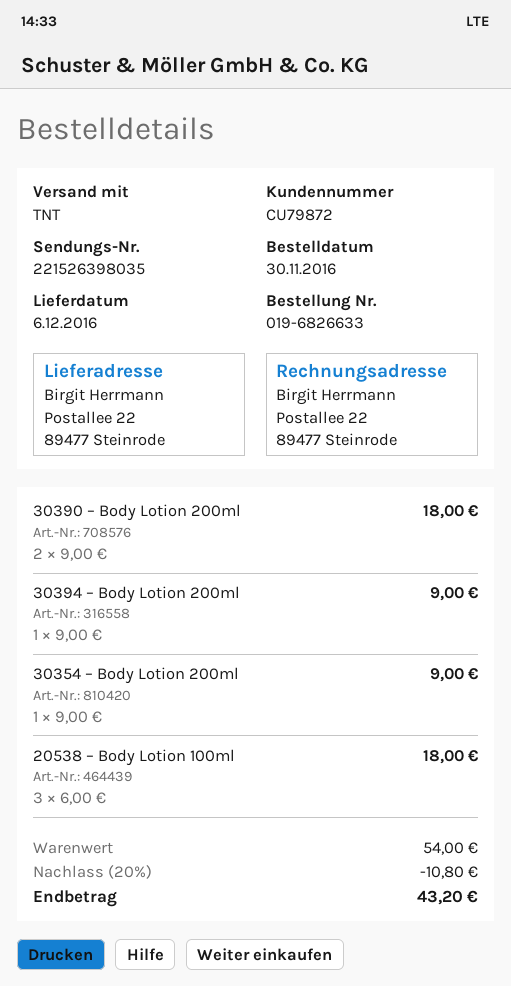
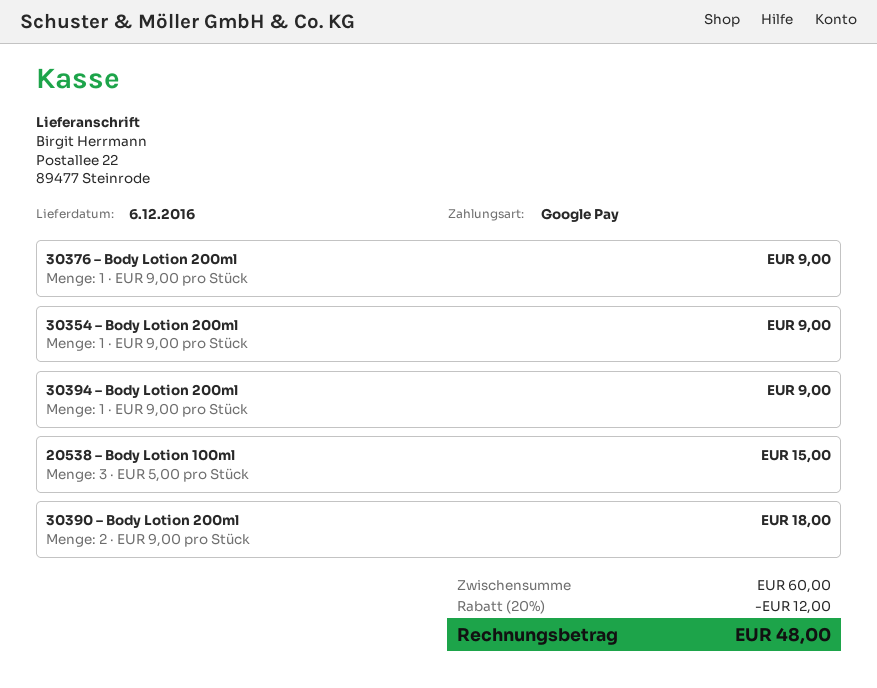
20538 – Body Lotion 100ml: 3 x 6.00 = 18.00 -> 3 x 5.00 = 15.00
30376 – Body Lotion 200ml: none -> 1 x 9.00 = 9.00
subtotal: 54.00 -> 60.00
discount: 20% = 10.80 -> 20% = 12.00
total: 43.20 -> 48.00

